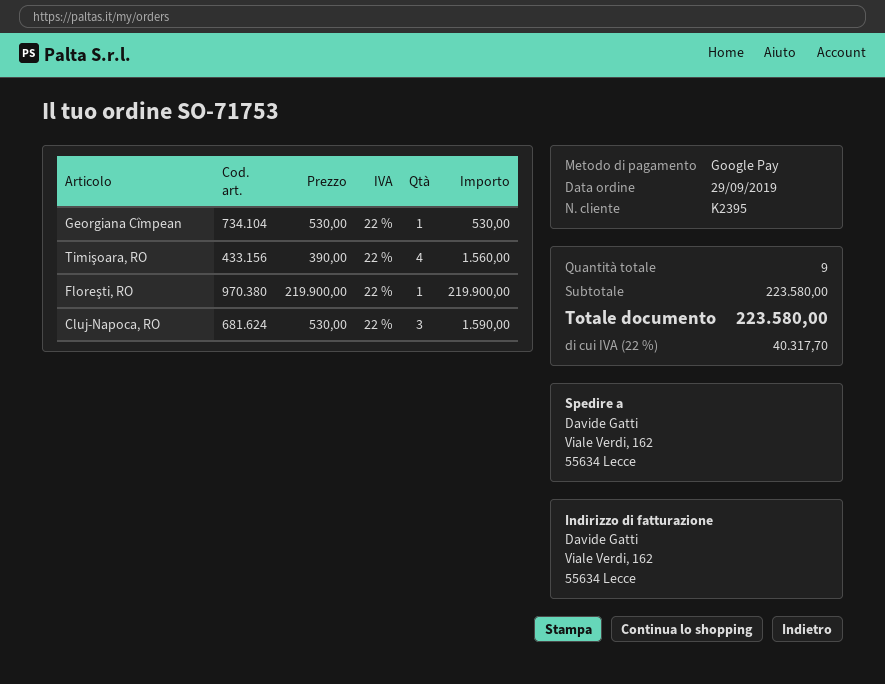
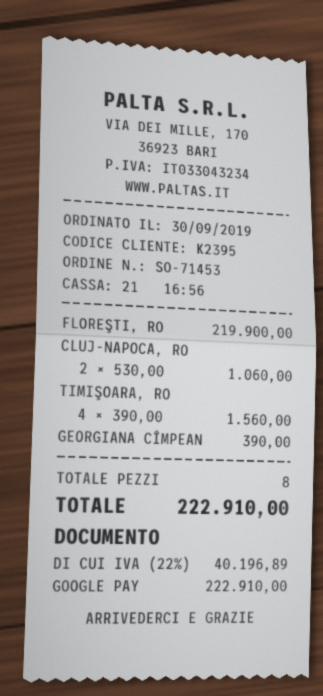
order number: SO-71753 -> SO-71453
order date: 2019-09-29 -> 2019-09-30
Georgiana Cîmpean: 1 x 530.00 = 530.00 -> 1 x 390.00 = 390.00
Cluj-Napoca, RO: 3 x 530.00 = 1590.00 -> 2 x 530.00 = 1060.00
total quantity: 9 -> 8
tax: 22% = 40317.70 -> 22% = 40196.89
total: 223580.00 -> 222910.00

